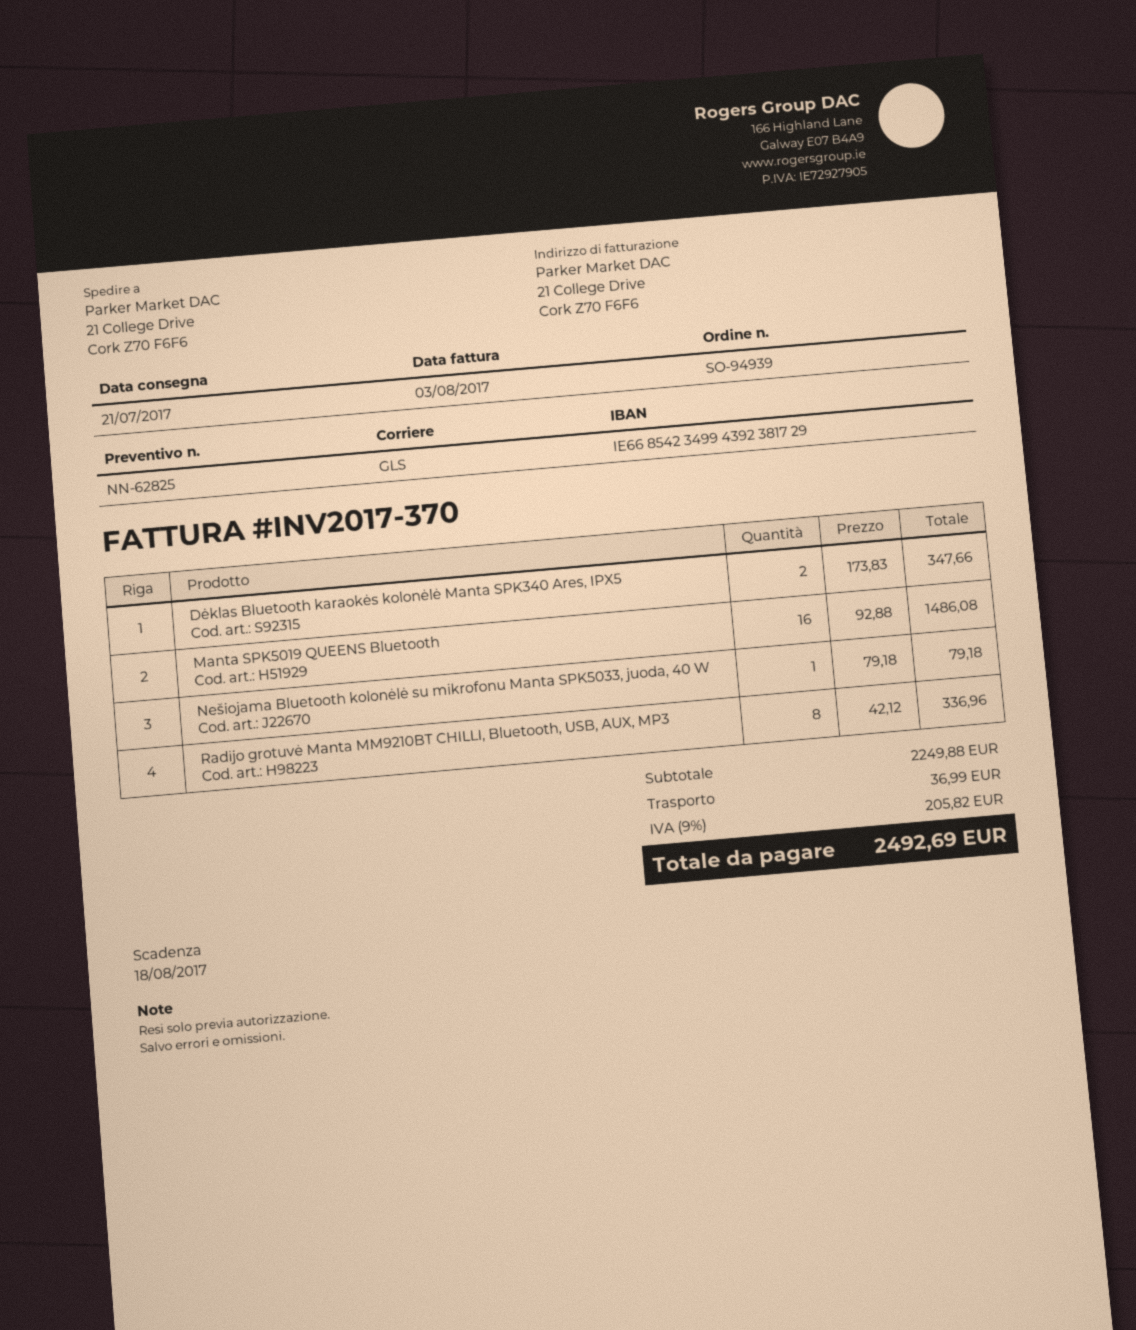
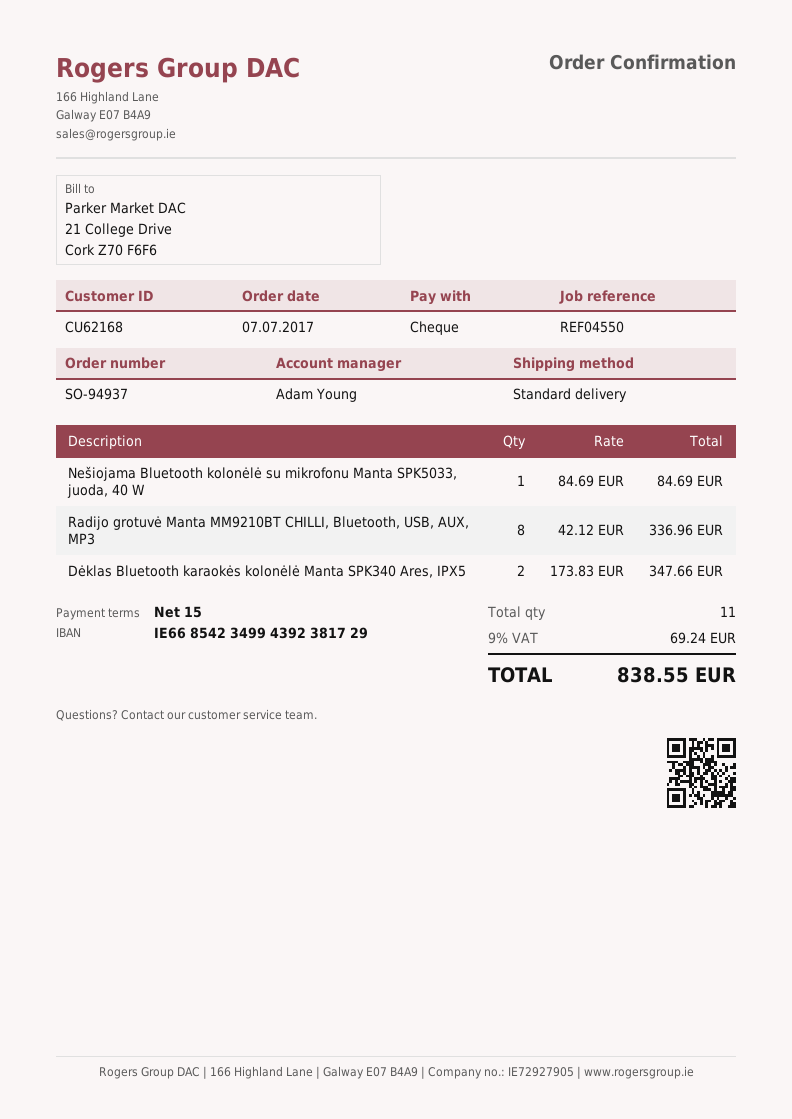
order number: SO-94939 -> SO-94937
shipping method: GLS -> standard
Manta SPK5019 QUEENS Bluetooth: 16 x 92.88 = 1486.08 -> none
Nešiojama Bluetooth kolonėlė su mikrofonu Manta SPK5033, juoda, 40 W: 1 x 79.18 = 79.18 -> 1 x 84.69 = 84.69
shipping: 36.99 -> none
tax: 9% = 205.82 -> 9% = 69.24
total: 2492.69 -> 838.55

